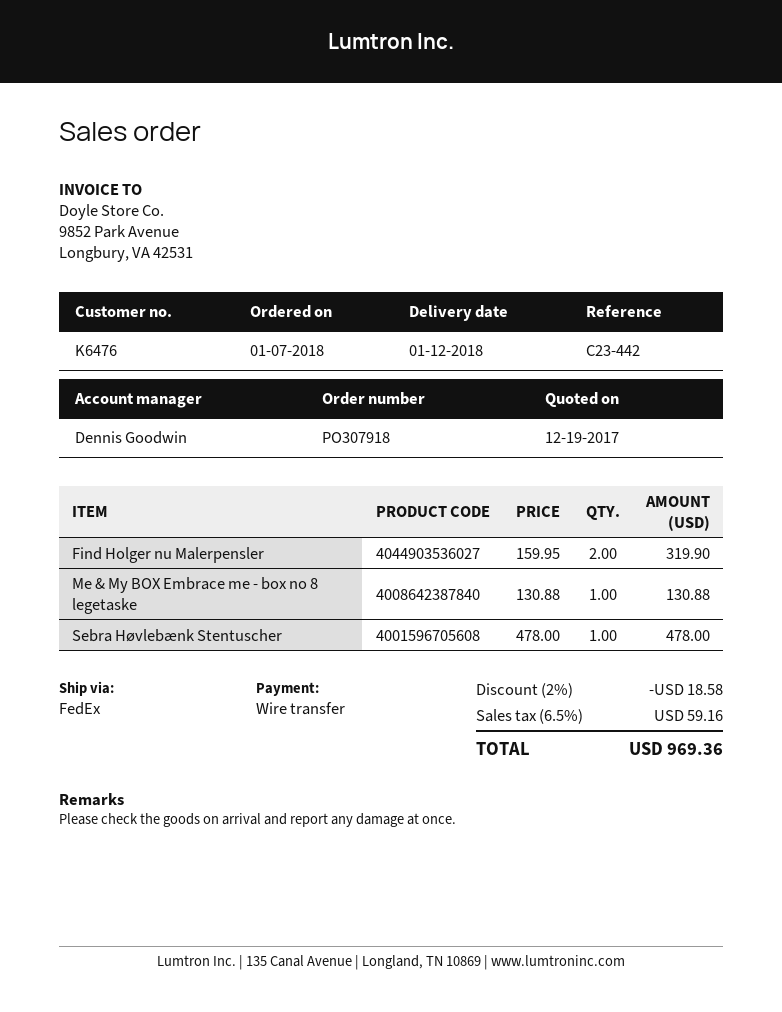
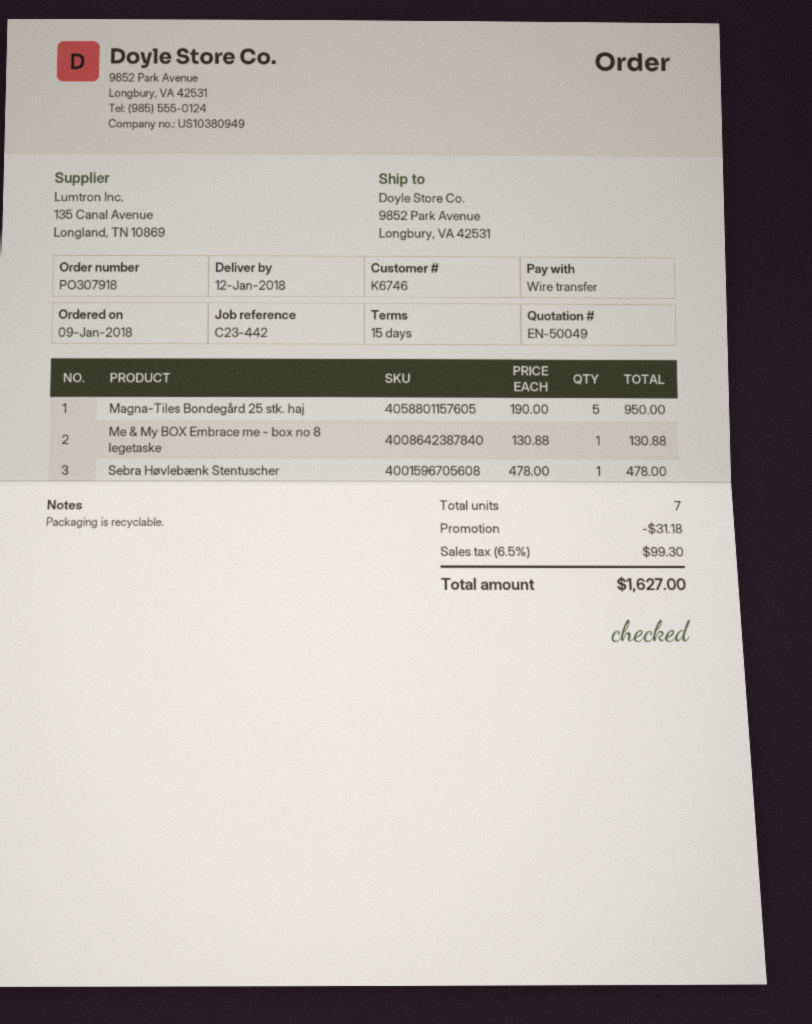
order date: 2018-01-07 -> 2018-01-09
customer number: K6476 -> K6746
Find Holger nu Malerpensler: 2 x 159.95 = 319.90 -> none
Magna-Tiles Bondegård 25 stk. haj: none -> 5 x 190.00 = 950.00
discount: 18.58 -> 31.18
tax: 6.5% = 59.16 -> 6.5% = 99.30
total: 969.36 -> 1627.00

